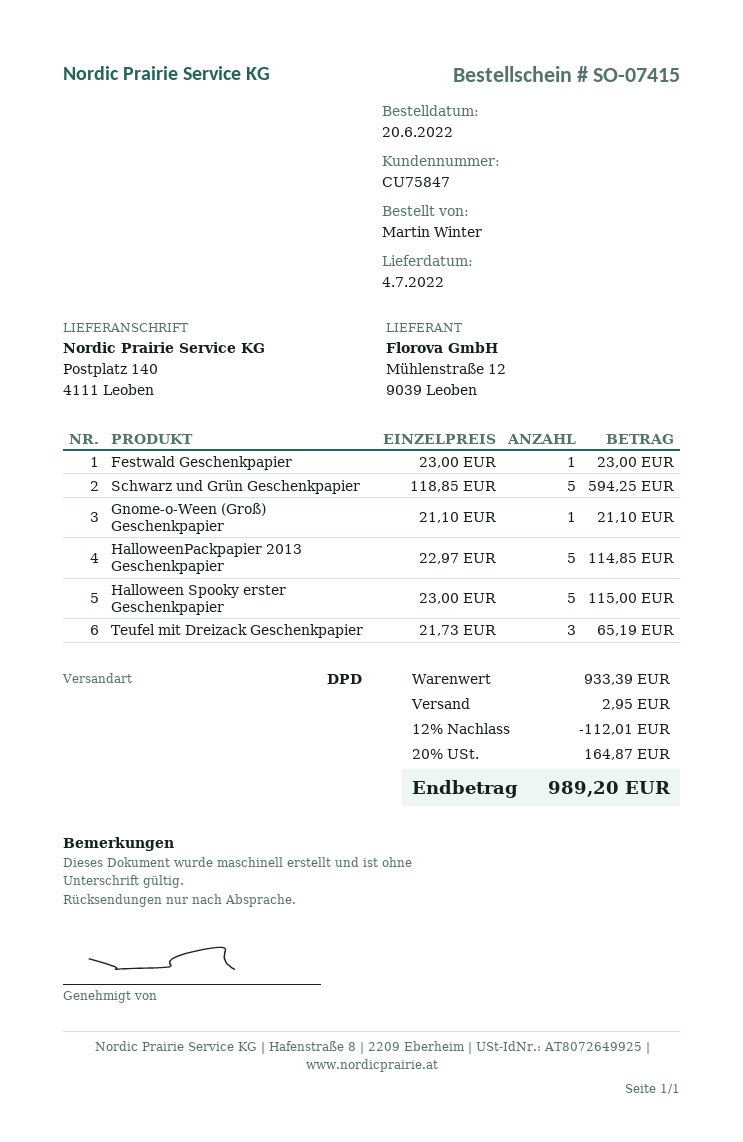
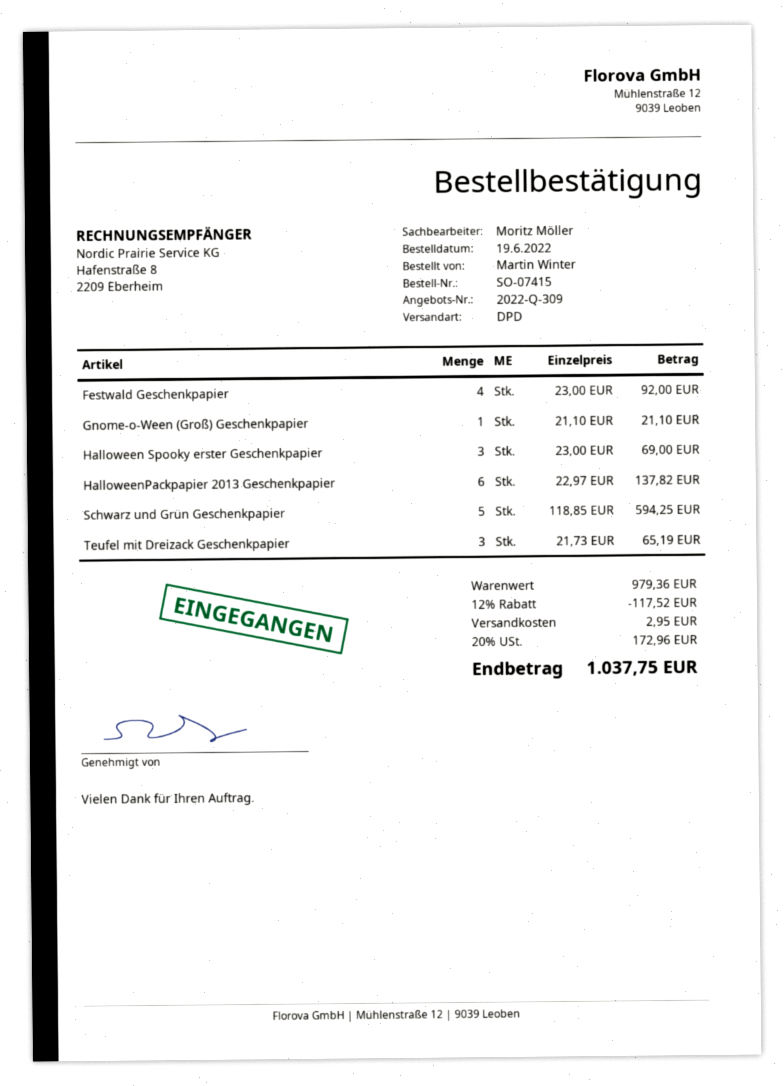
order date: 2022-06-20 -> 2022-06-19
Festwald Geschenkpapier: 1 x 23.00 = 23.00 -> 4 x 23.00 = 92.00
HalloweenPackpapier 2013 Geschenkpapier: 5 x 22.97 = 114.85 -> 6 x 22.97 = 137.82
Halloween Spooky erster Geschenkpapier: 5 x 23.00 = 115.00 -> 3 x 23.00 = 69.00
subtotal: 933.39 -> 979.36
discount: 12% = 112.01 -> 12% = 117.52
tax: 20% = 164.87 -> 20% = 172.96
total: 989.20 -> 1037.75

